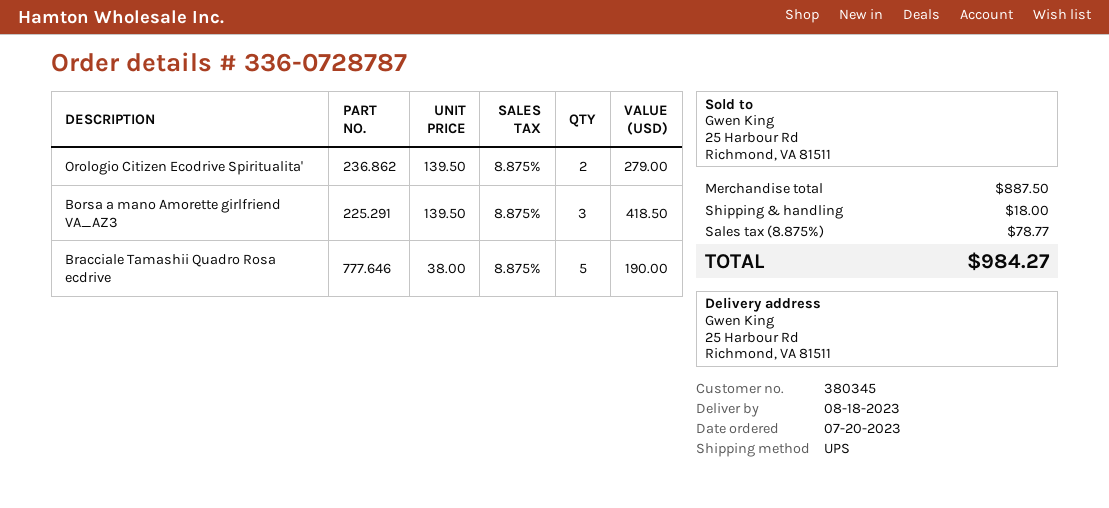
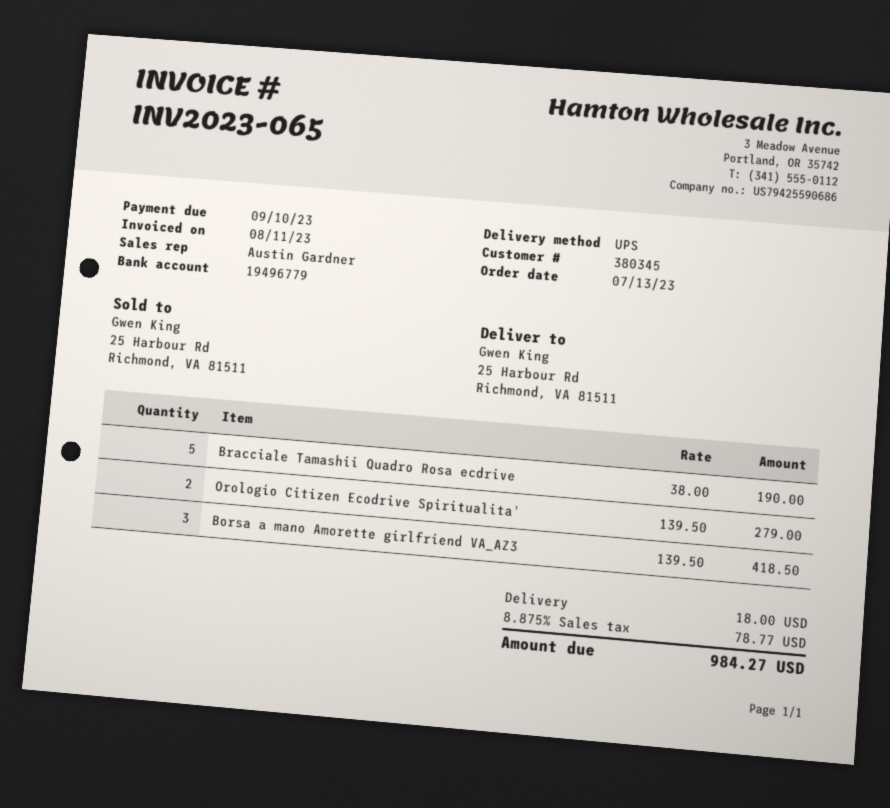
order date: 2023-07-20 -> 2023-07-13

